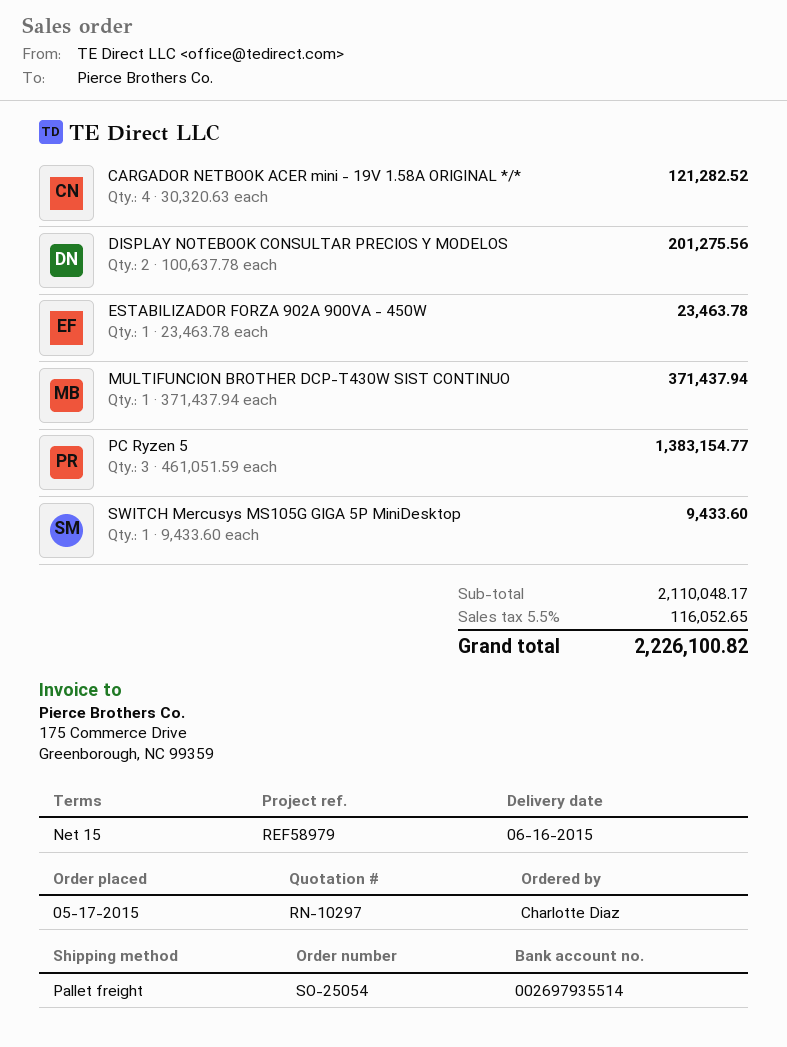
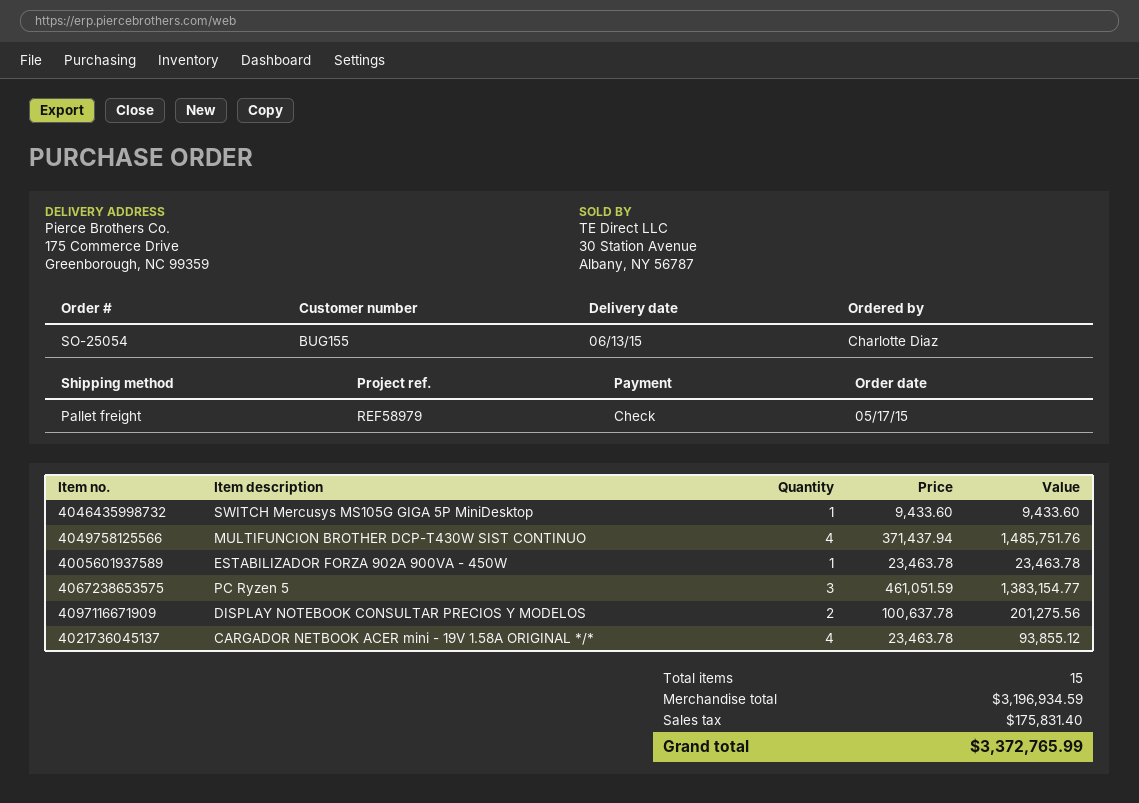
delivery date: 2015-06-16 -> 2015-06-13
CARGADOR NETBOOK ACER mini - 19V 1.58A ORIGINAL */*: 4 x 30320.63 = 121282.52 -> 4 x 23463.78 = 93855.12
MULTIFUNCION BROTHER DCP-T430W SIST CONTINUO: 1 x 371437.94 = 371437.94 -> 4 x 371437.94 = 1485751.76
subtotal: 2110048.17 -> 3196934.59
tax: 116052.65 -> 175831.40
total: 2226100.82 -> 3372765.99

